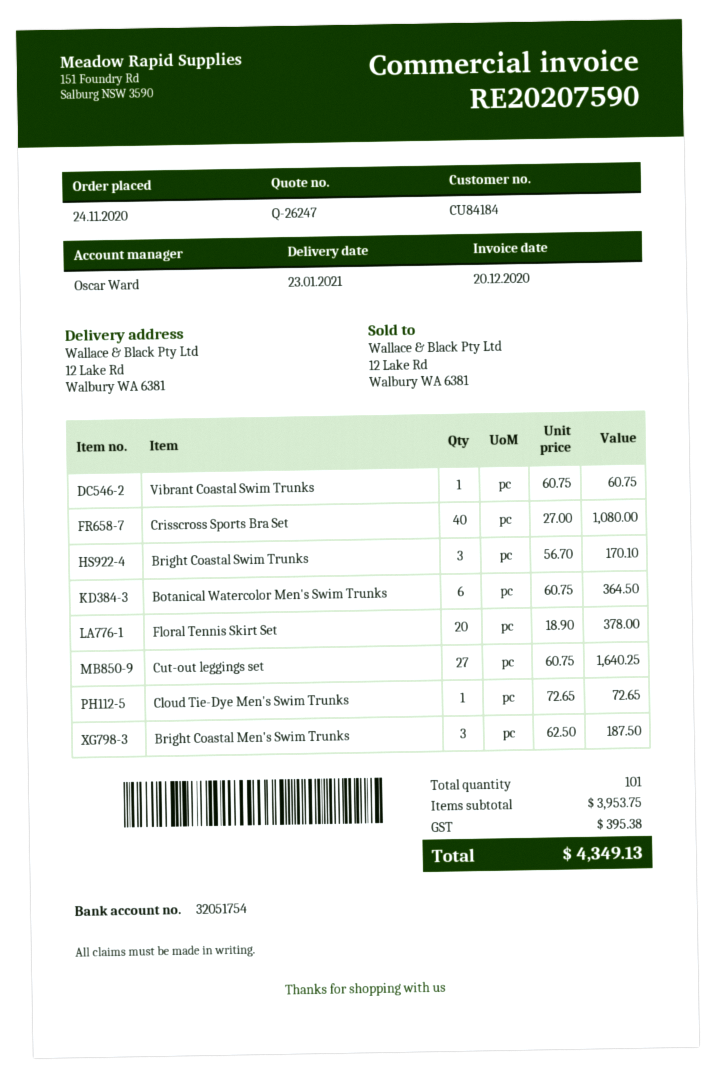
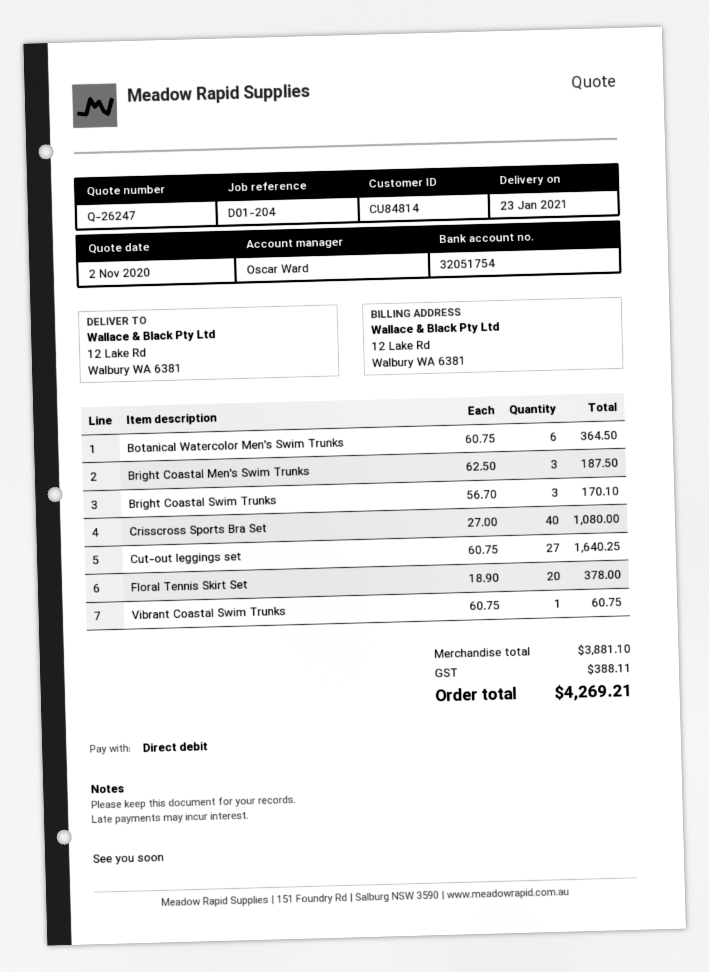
customer number: CU84184 -> CU84814
Cloud Tie-Dye Men's Swim Trunks: 1 x 72.65 = 72.65 -> none
subtotal: 3953.75 -> 3881.10
tax: 395.38 -> 388.11
total: 4349.13 -> 4269.21

